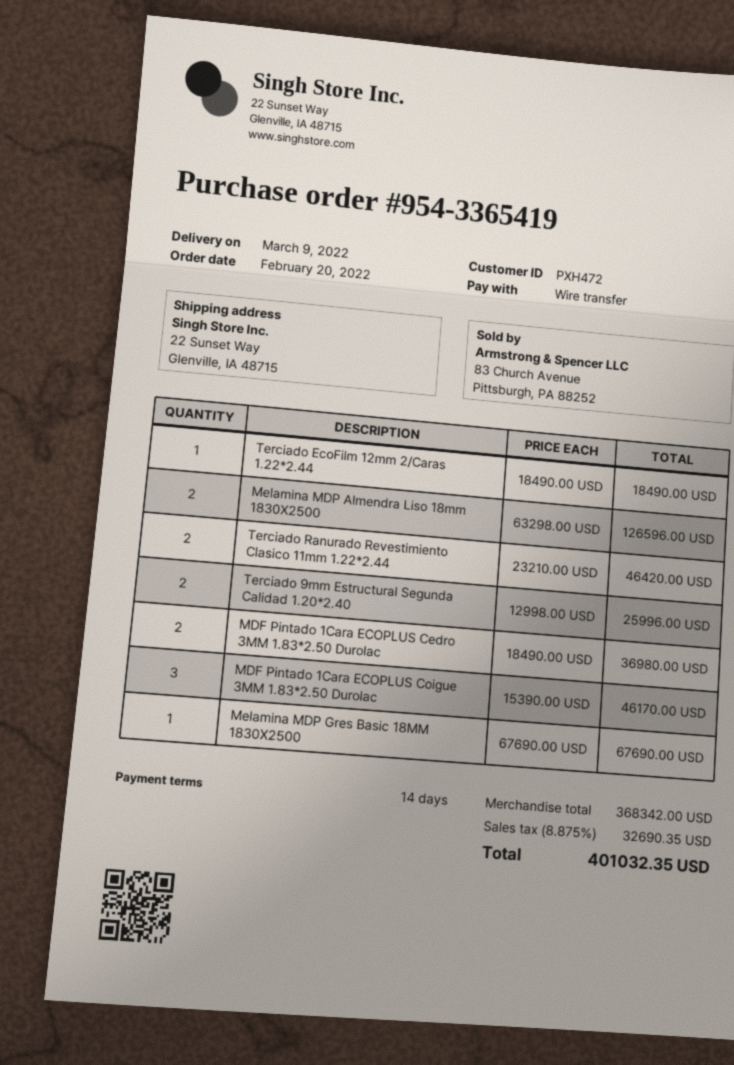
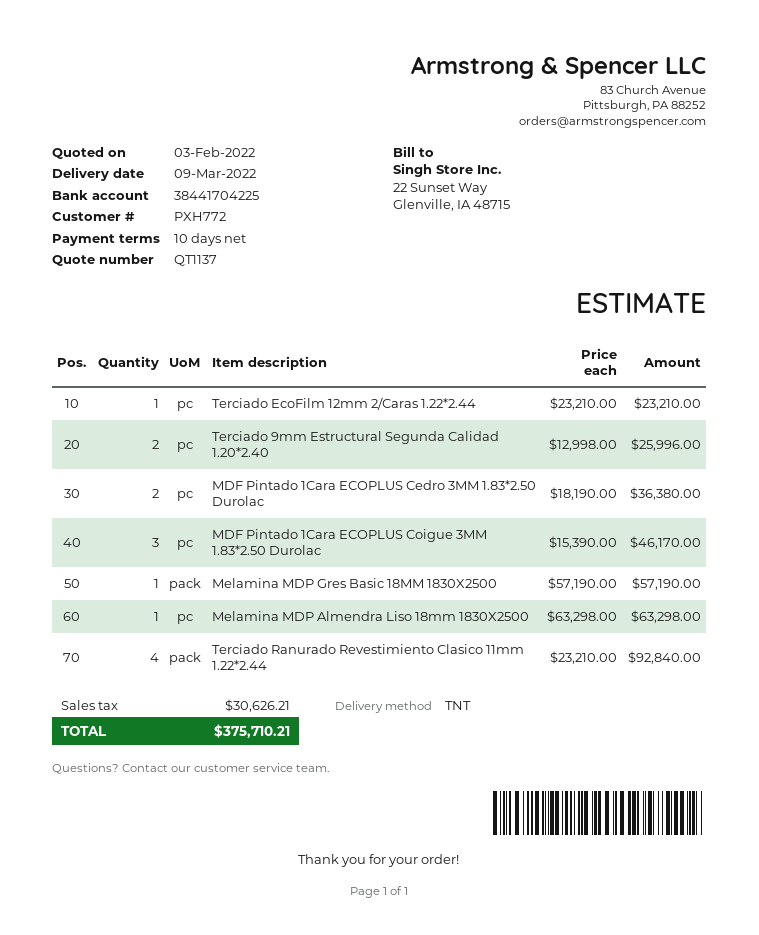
payment terms: 14 days -> 10 days
customer number: PXH472 -> PXH772
Terciado EcoFilm 12mm 2/Caras 1.22*2.44: 1 x 18490.00 = 18490.00 -> 1 x 23210.00 = 23210.00
Melamina MDP Almendra Liso 18mm 1830X2500: 2 x 63298.00 = 126596.00 -> 1 x 63298.00 = 63298.00
Terciado Ranurado Revestimiento Clasico 11mm 1.22*2.44: 2 x 23210.00 = 46420.00 -> 4 x 23210.00 = 92840.00
MDF Pintado 1Cara ECOPLUS Cedro 3MM 1.83*2.50 Durolac: 2 x 18490.00 = 36980.00 -> 2 x 18190.00 = 36380.00
Melamina MDP Gres Basic 18MM 1830X2500: 1 x 67690.00 = 67690.00 -> 1 x 57190.00 = 57190.00
tax: 32690.35 -> 30626.21
total: 401032.35 -> 375710.21

